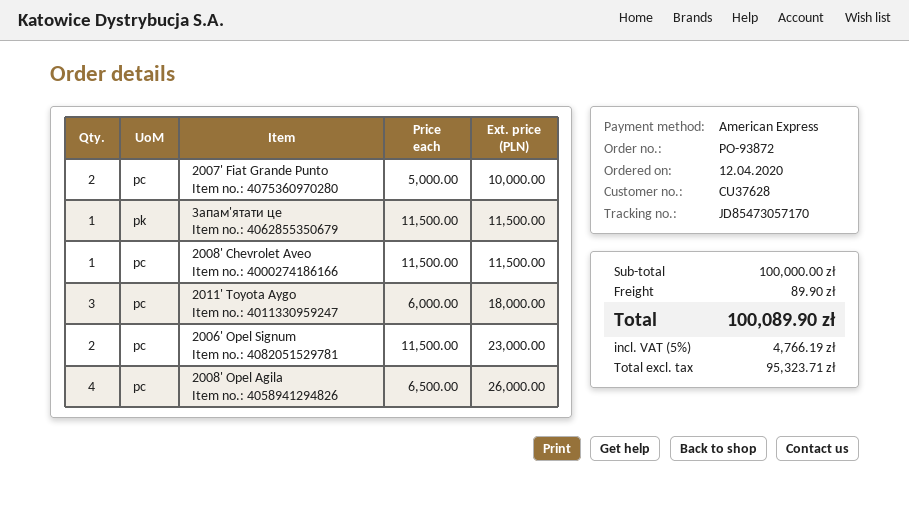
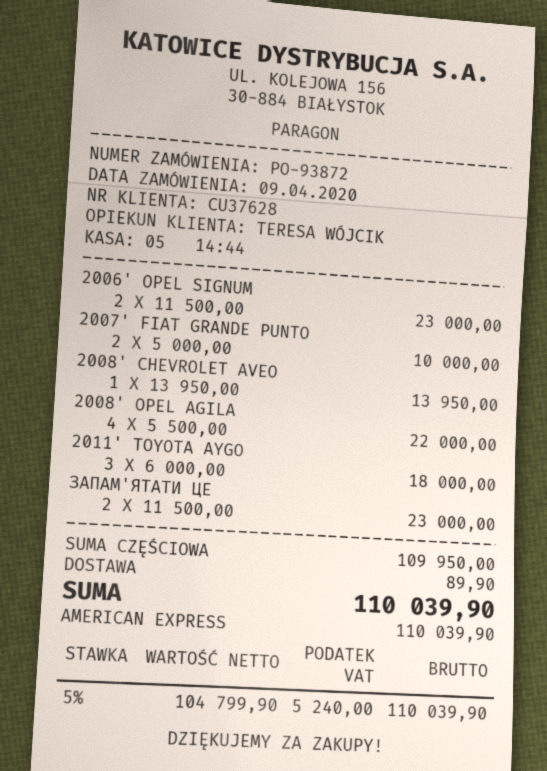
order date: 2020-04-12 -> 2020-04-09
Запам'ятати це: 1 x 11500.00 = 11500.00 -> 2 x 11500.00 = 23000.00
2008' Chevrolet Aveo: 1 x 11500.00 = 11500.00 -> 1 x 13950.00 = 13950.00
2008' Opel Agila: 4 x 6500.00 = 26000.00 -> 4 x 5500.00 = 22000.00
subtotal: 100000.00 -> 109950.00
net: 95323.71 -> 104799.90
tax: 5% = 4766.19 -> 5% = 5240.00
total: 100089.90 -> 110039.90

